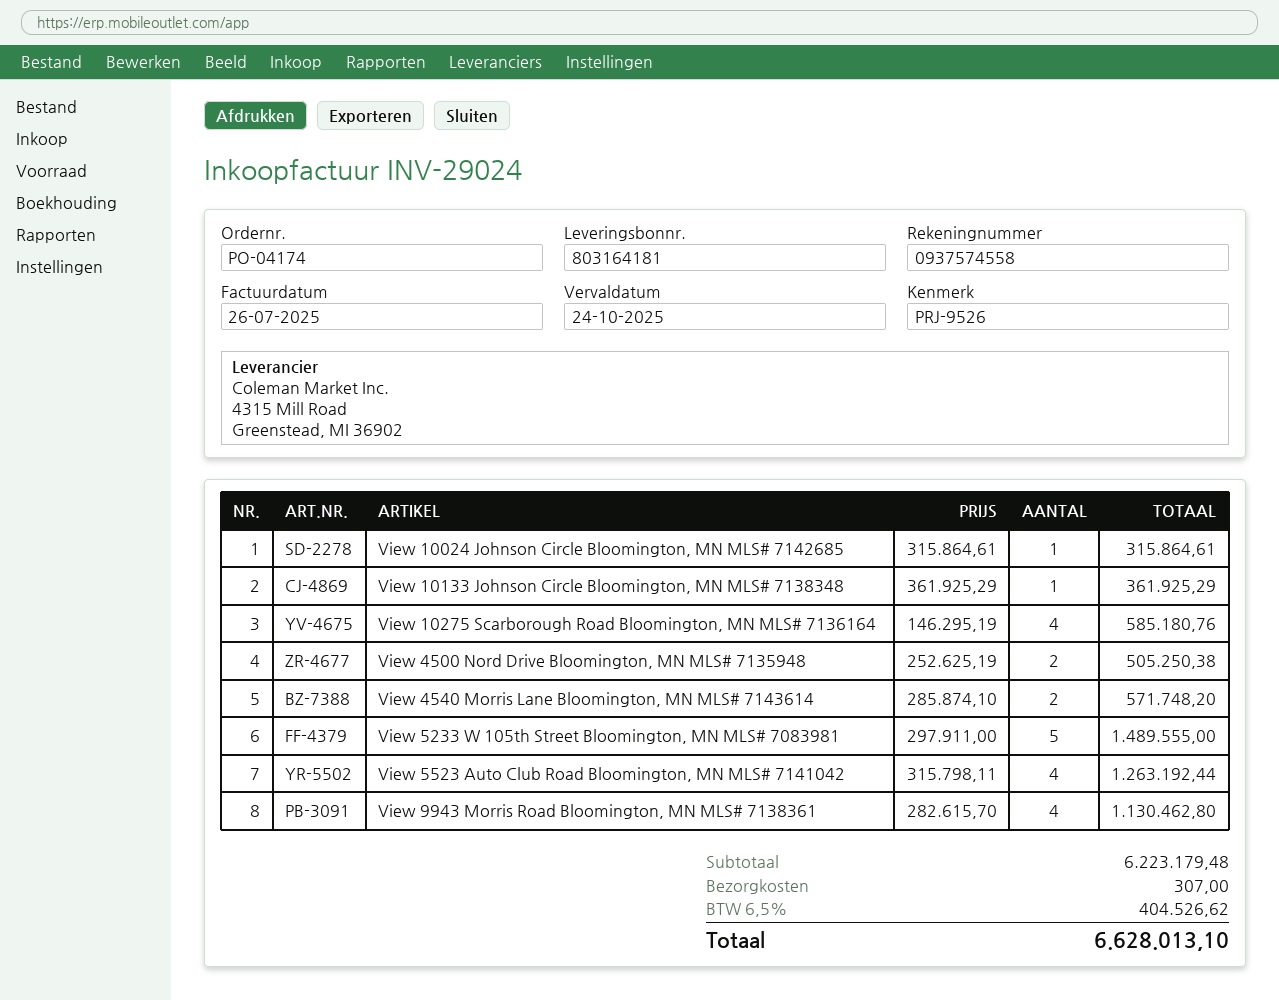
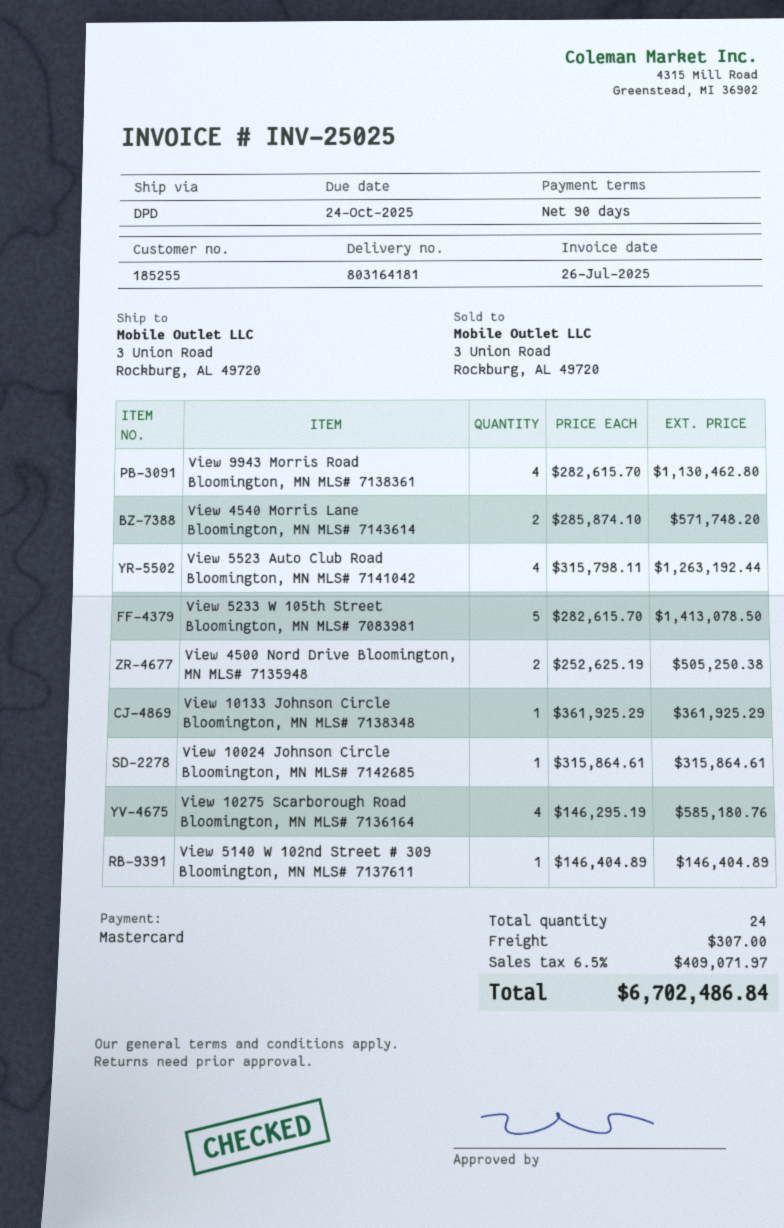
invoice number: INV-29024 -> INV-25025
View 5233 W 105th Street Bloomington, MN MLS# 7083981: 5 x 297911.00 = 1489555.00 -> 5 x 282615.70 = 1413078.50
View 5140 W 102nd Street # 309 Bloomington, MN MLS# 7137611: none -> 1 x 146404.89 = 146404.89
tax: 6.5% = 404526.62 -> 6.5% = 409071.97
total: 6628013.10 -> 6702486.84

